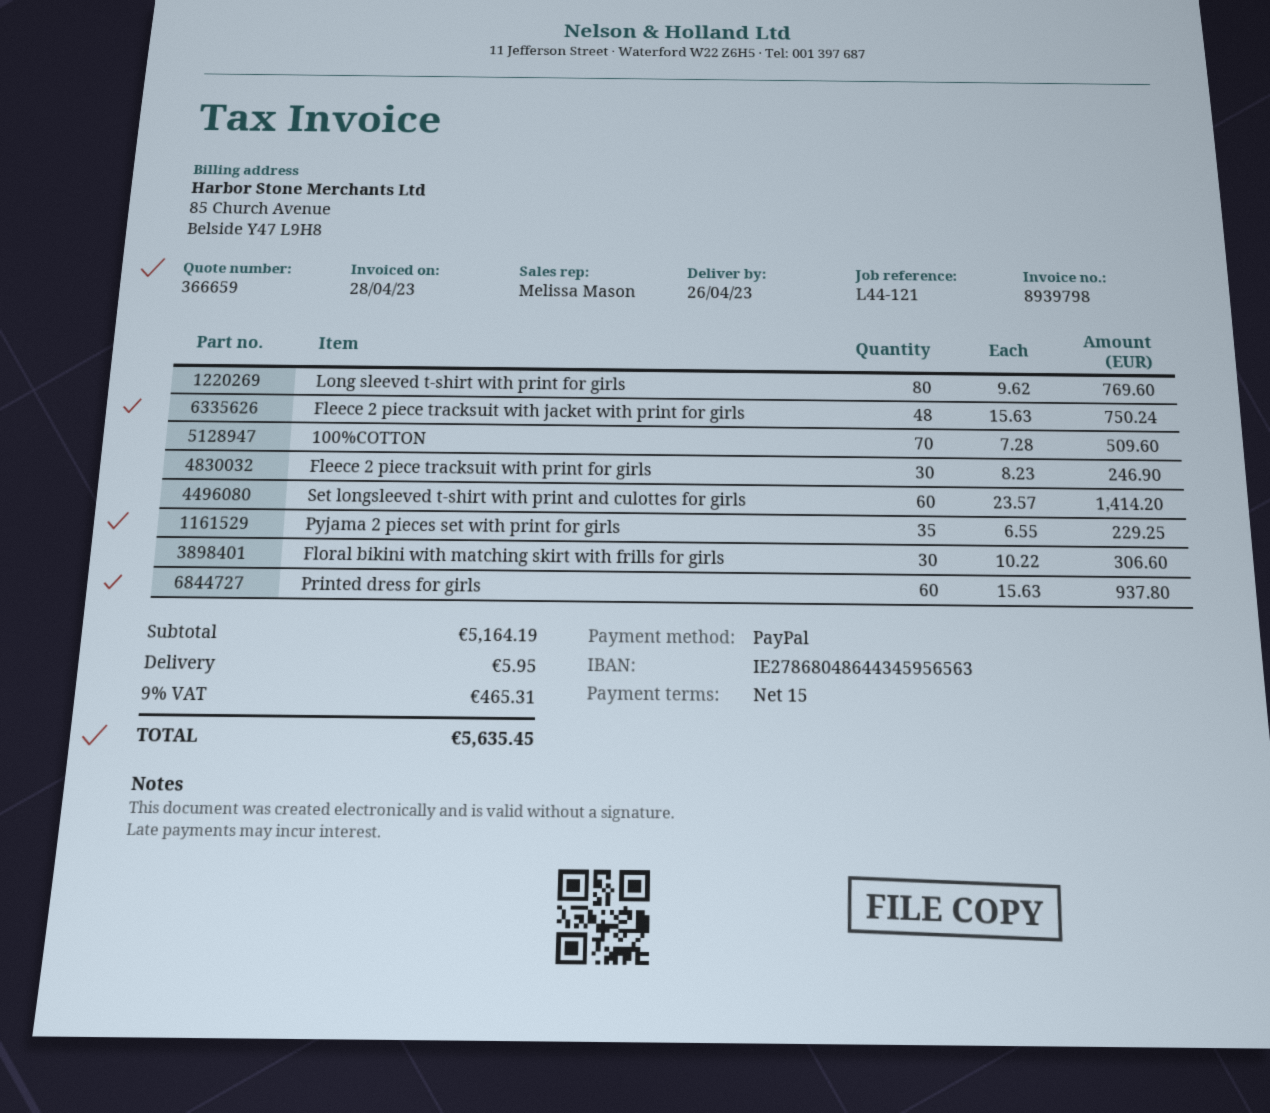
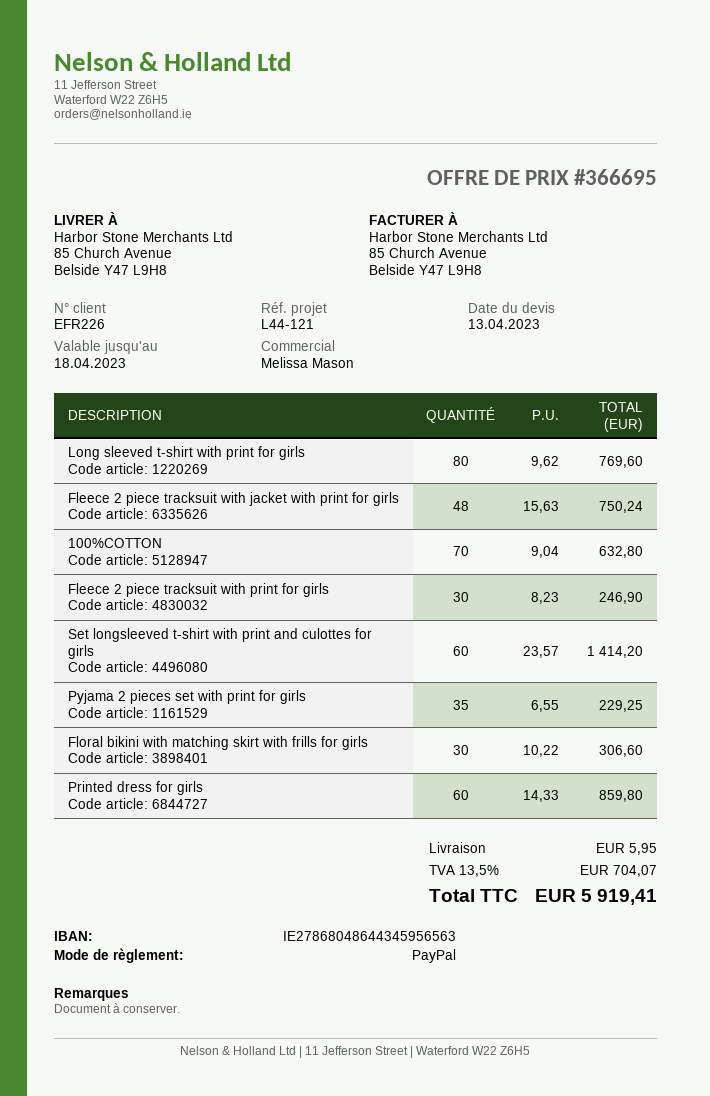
quote number: 366659 -> 366695
100%COTTON: 70 x 7.28 = 509.60 -> 70 x 9.04 = 632.80
Printed dress for girls: 60 x 15.63 = 937.80 -> 60 x 14.33 = 859.80
tax: 9% = 465.31 -> 13.5% = 704.07
total: 5635.45 -> 5919.41

